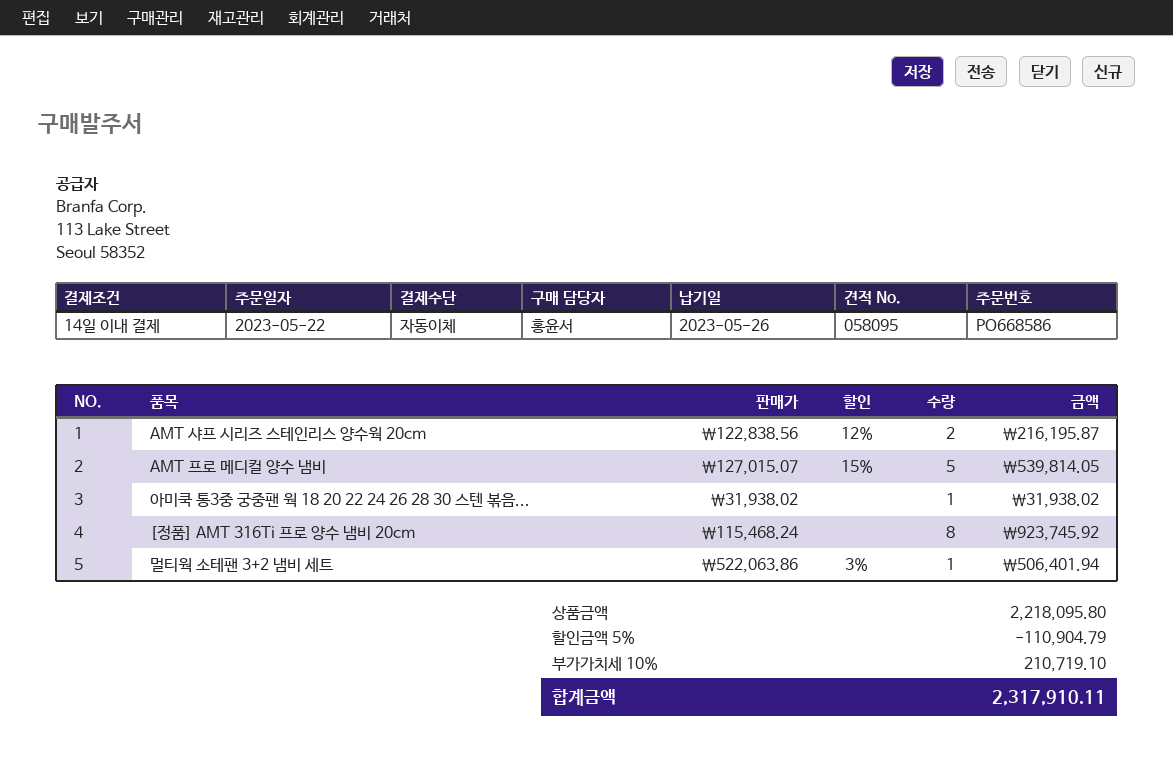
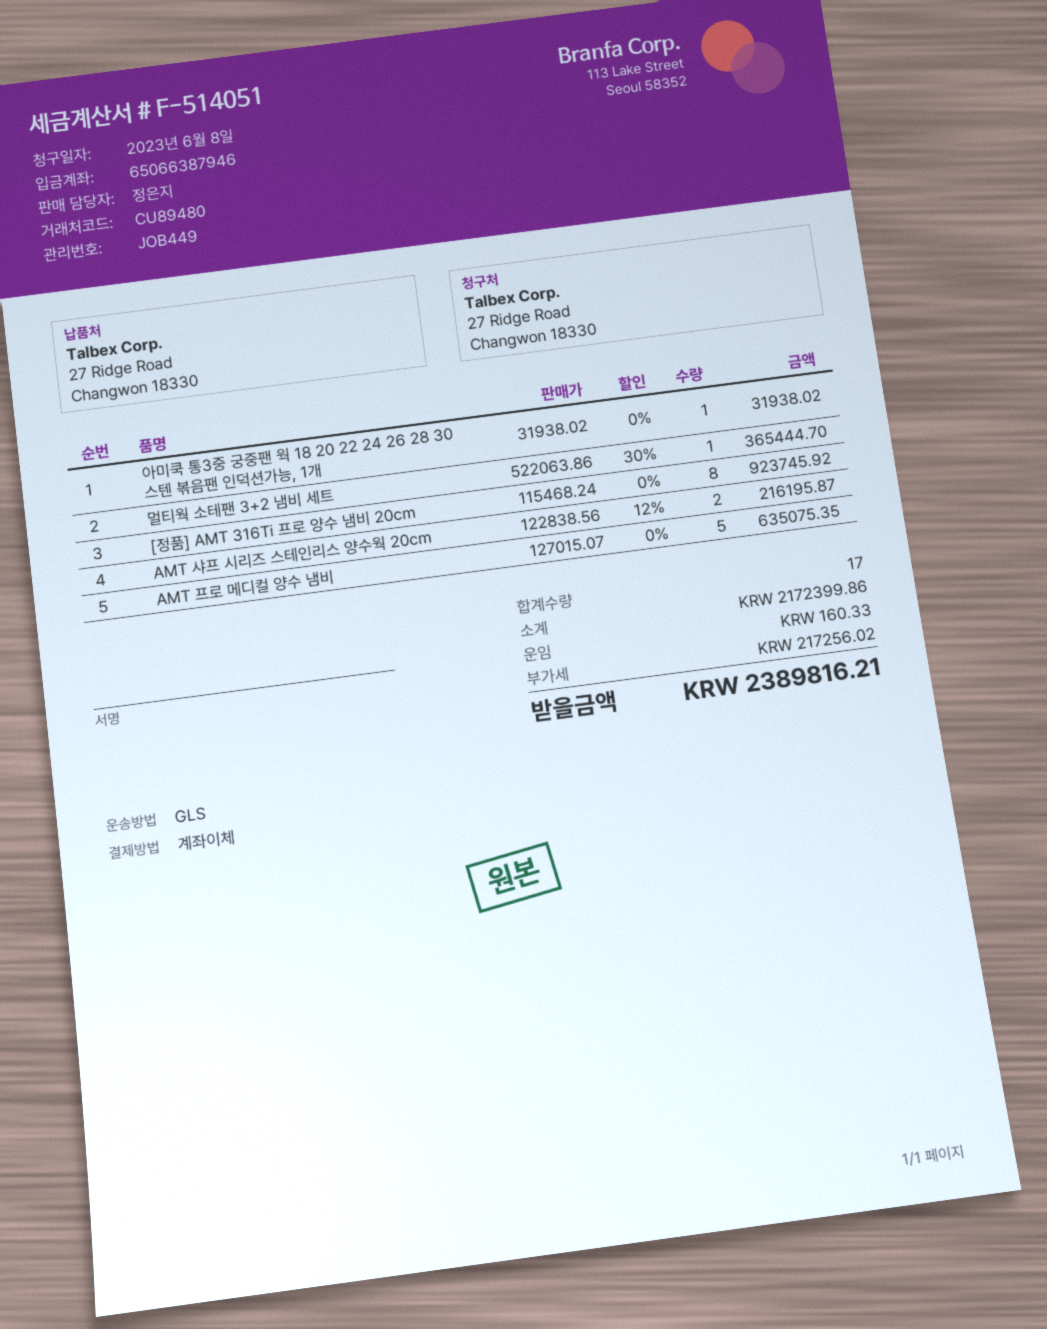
payment method: direct debit -> bank transfer
AMT 프로 메디컬 양수 냄비: 5 x 127015.07 - 15% = 539814.05 -> 5 x 127015.07 = 635075.35
멀티웍 소테팬 3+2 냄비 세트: 1 x 522063.86 - 3% = 506401.94 -> 1 x 522063.86 - 30% = 365444.70
subtotal: 2218095.80 -> 2172399.86
discount: 5% = 110904.79 -> none
shipping: none -> 160.33
tax: 210719.10 -> 217256.02
total: 2317910.11 -> 2389816.21

